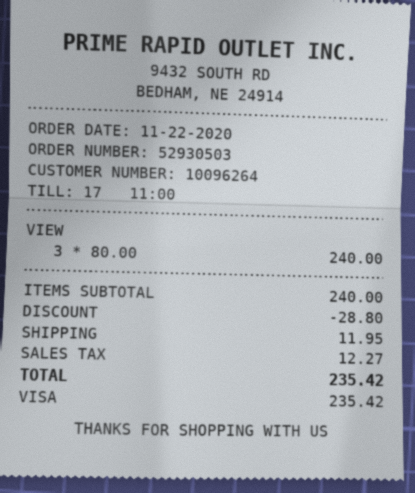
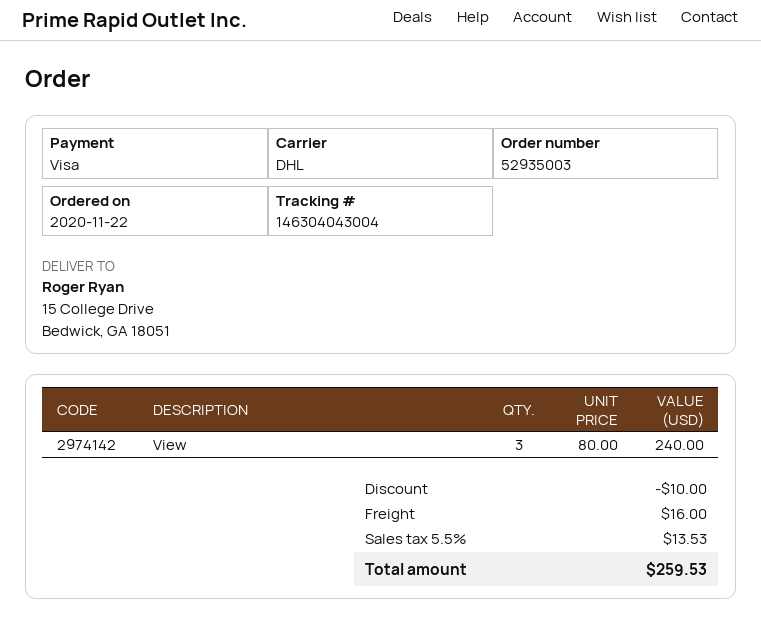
order number: 52930503 -> 52935003
discount: 28.80 -> 10.00
shipping: 11.95 -> 16.00
tax: 12.27 -> 13.53
total: 235.42 -> 259.53

